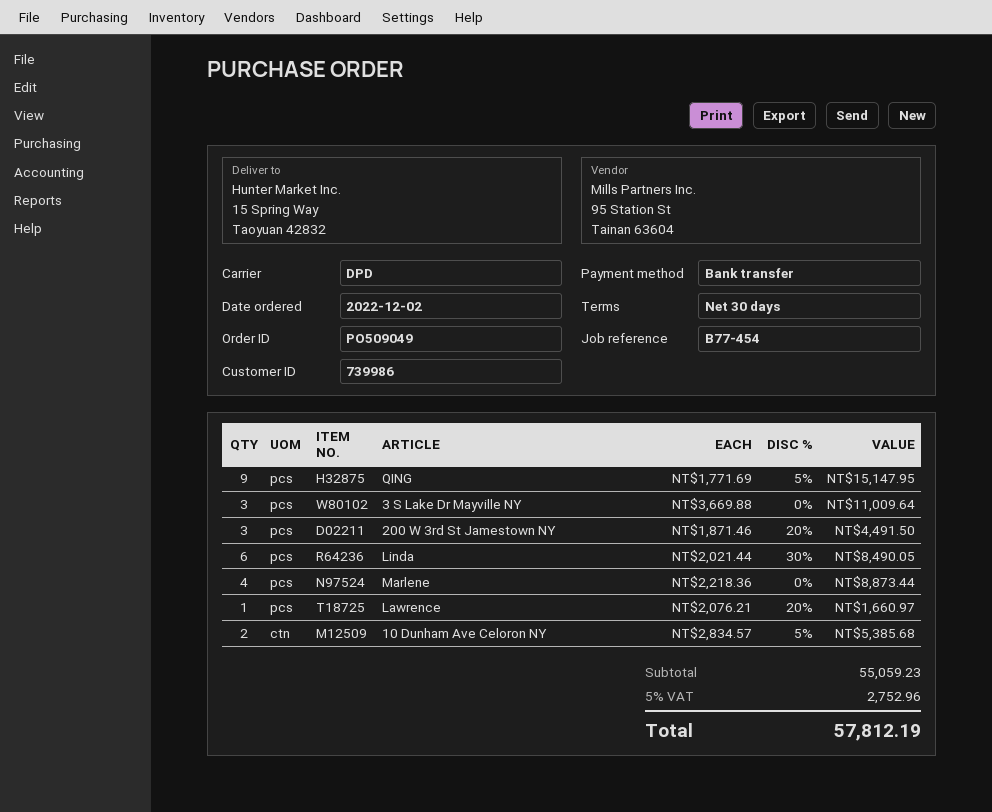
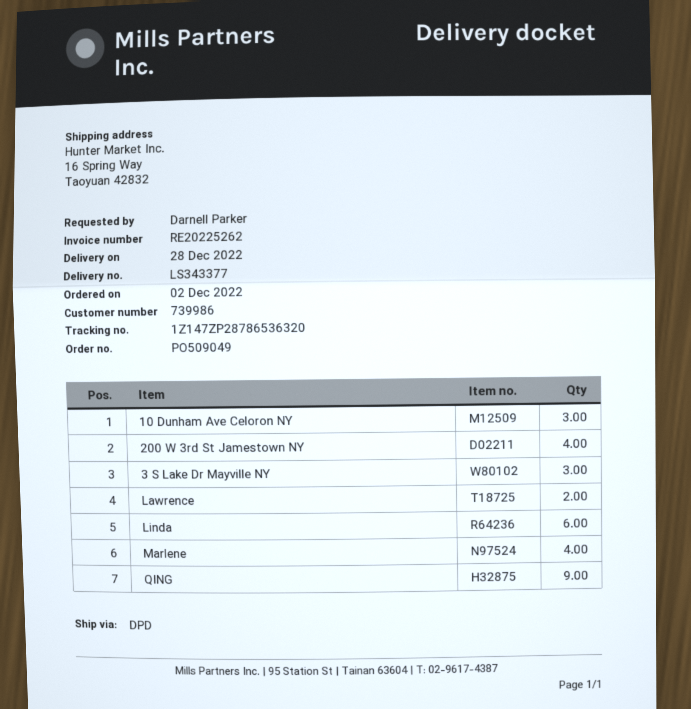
ship to: 15 Spring Way, Taoyuan 42832 -> 16 Spring Way, Taoyuan 42832
200 W 3rd St Jamestown NY: 3 -> 4
Lawrence: 1 -> 2
10 Dunham Ave Celoron NY: 2 -> 3

